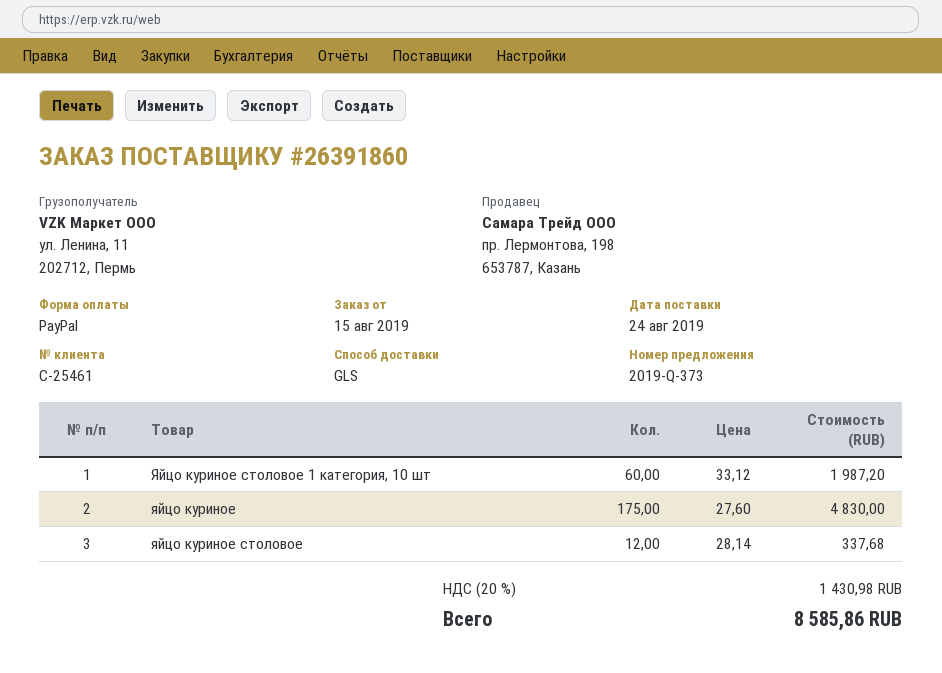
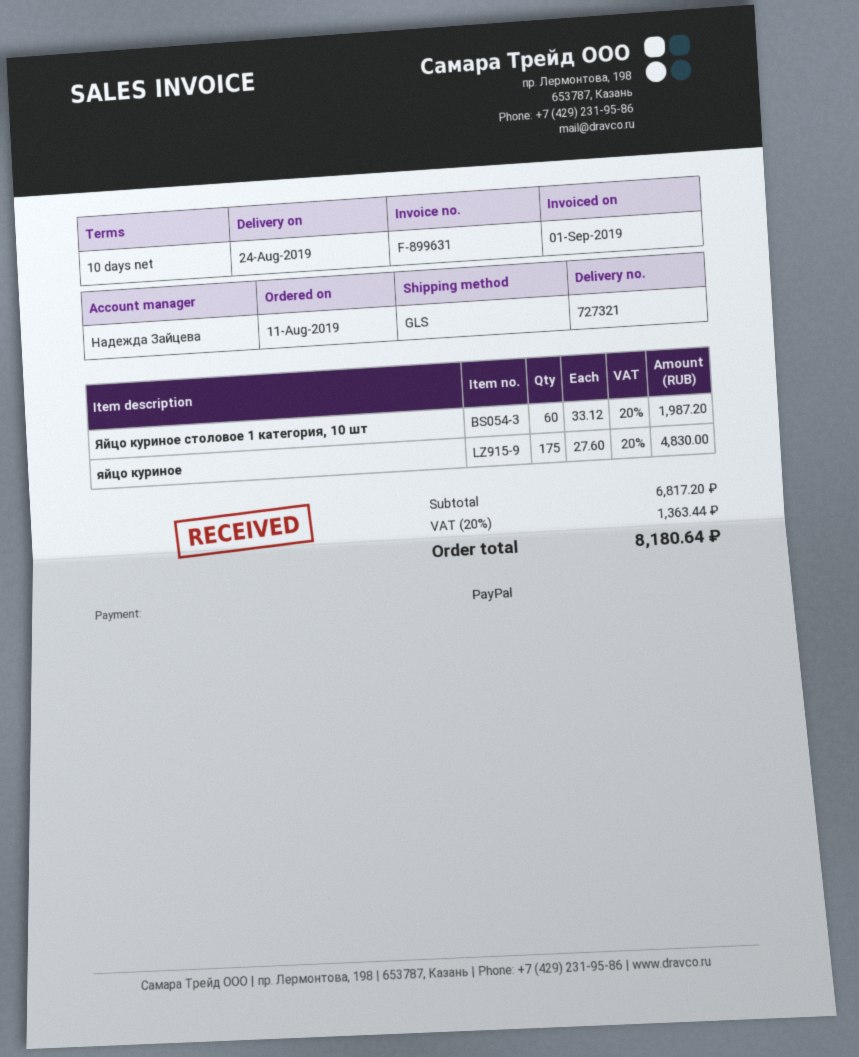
order date: 2019-08-15 -> 2019-08-11
яйцо куриное столовое: 12 x 28.14 = 337.68 -> none
tax: 20% = 1430.98 -> 20% = 1363.44
total: 8585.86 -> 8180.64

